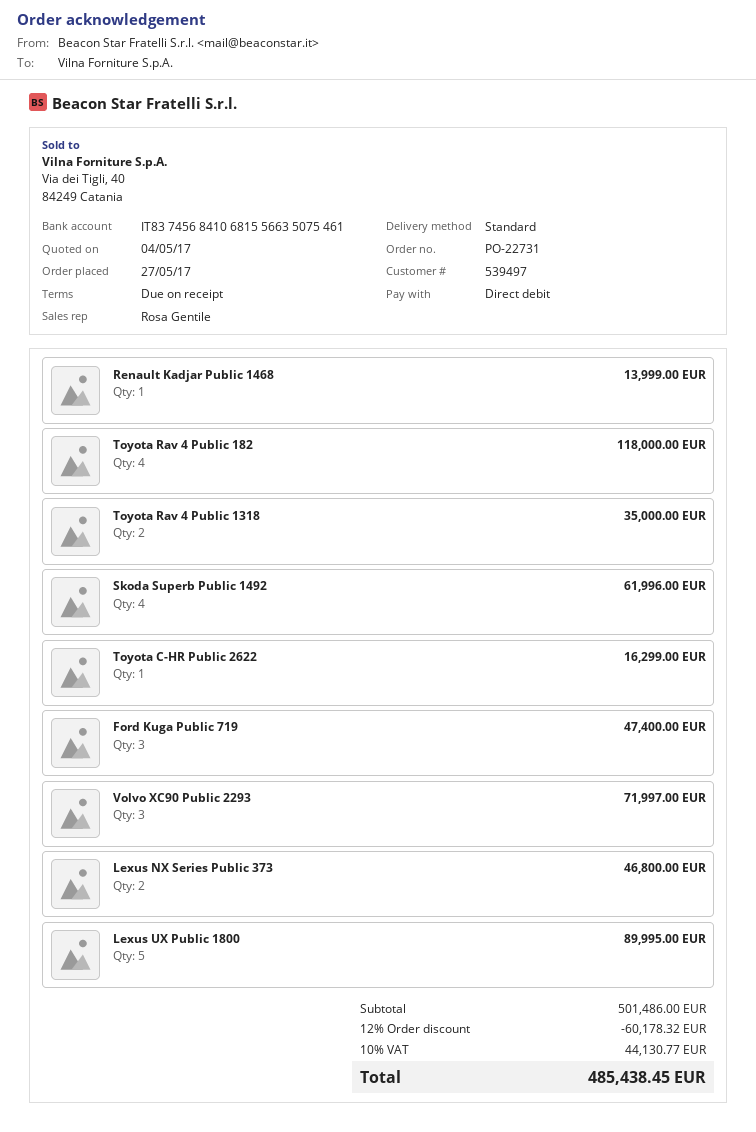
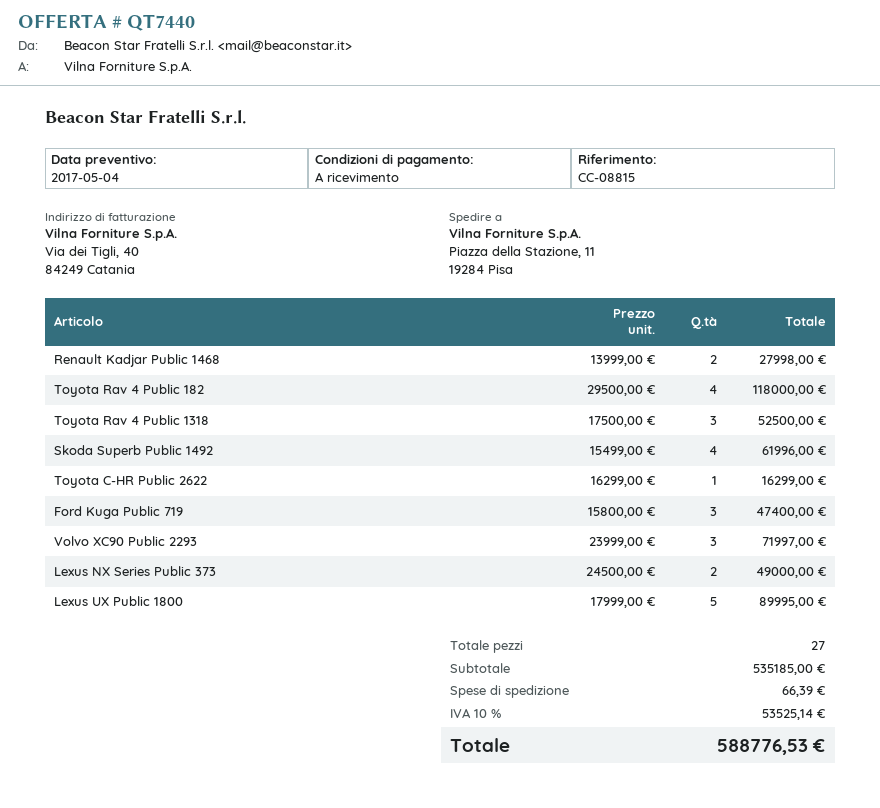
Renault Kadjar Public 1468: 1 for 13999.00 -> 2 for 27998.00
Toyota Rav 4 Public 1318: 2 for 35000.00 -> 3 for 52500.00
Lexus NX Series Public 373: 2 for 46800.00 -> 2 for 49000.00
subtotal: 501486.00 -> 535185.00
discount: 12% = 60178.32 -> none
shipping: none -> 66.39
tax: 10% = 44130.77 -> 10% = 53525.14
total: 485438.45 -> 588776.53

